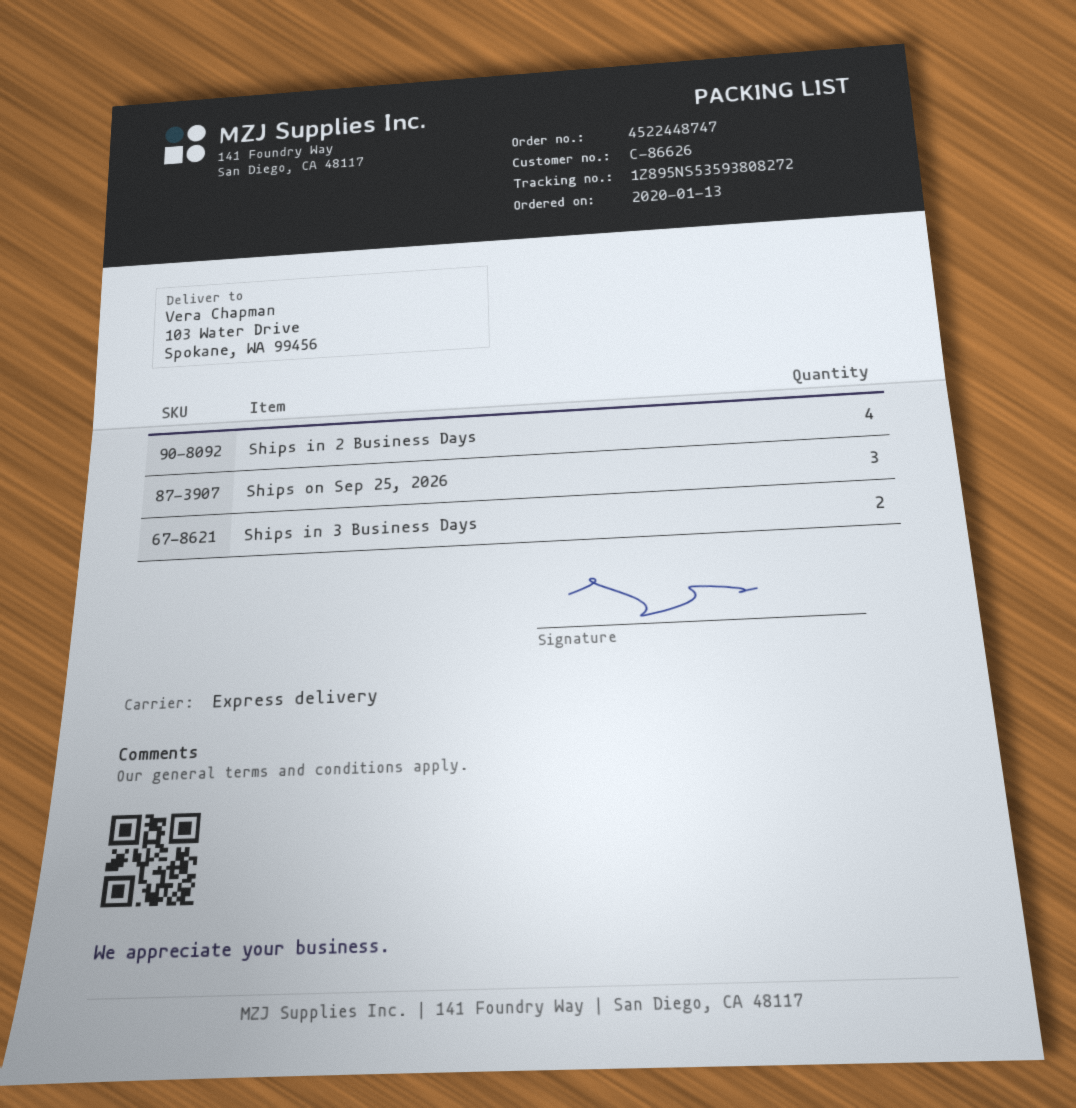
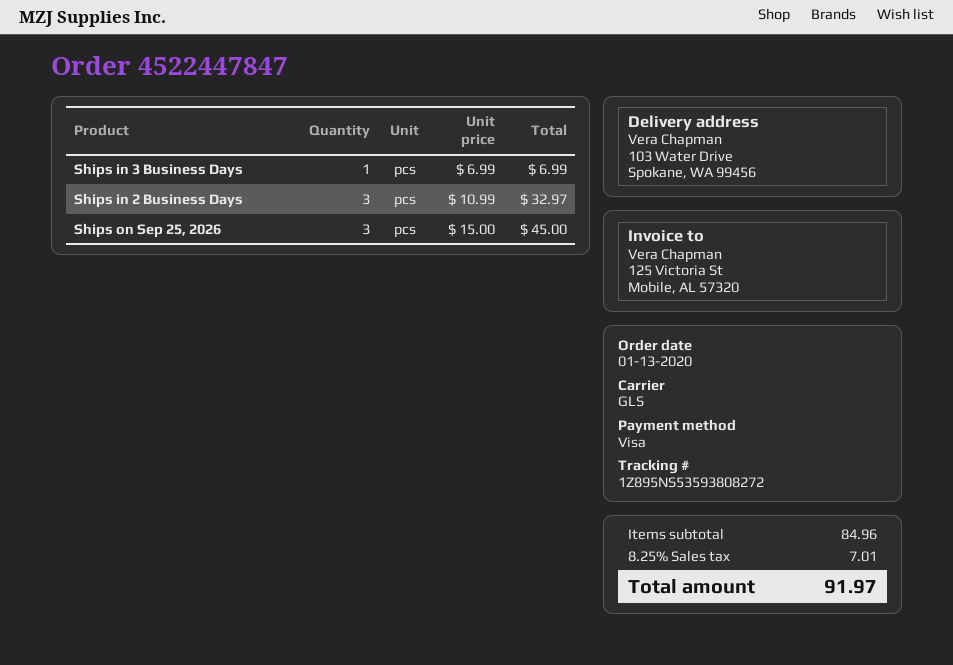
order number: 4522448747 -> 4522447847
shipping method: express -> GLS
Ships in 2 Business Days: 4 -> 3
Ships in 3 Business Days: 2 -> 1

